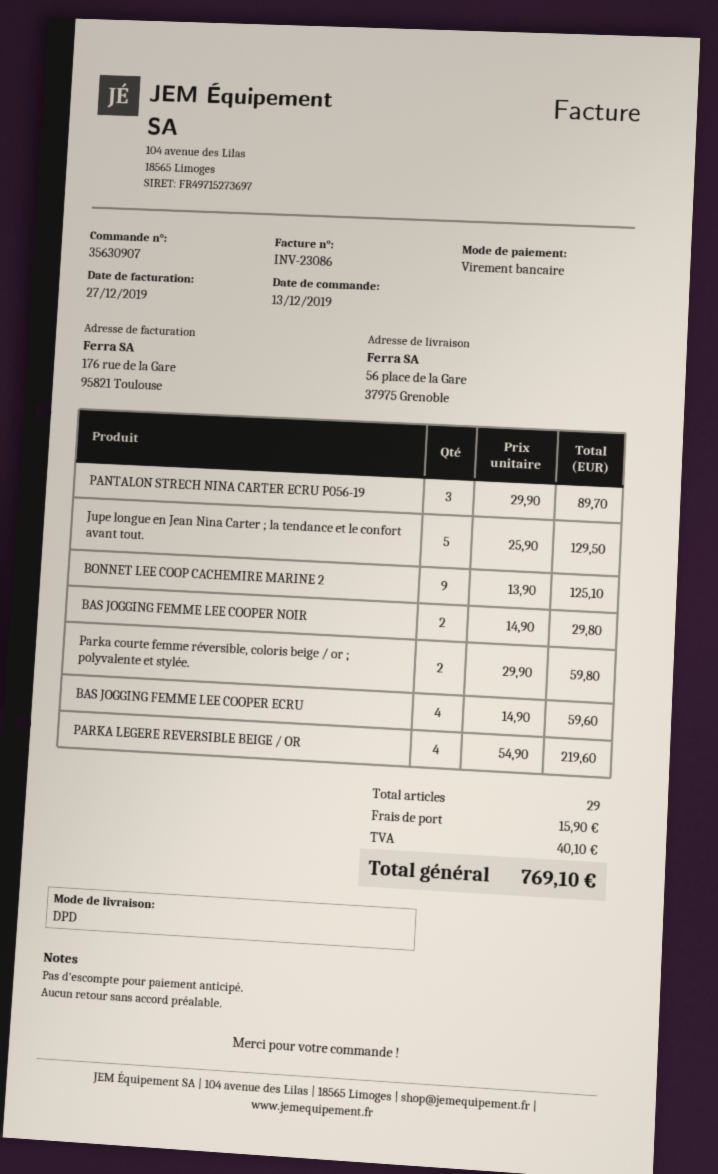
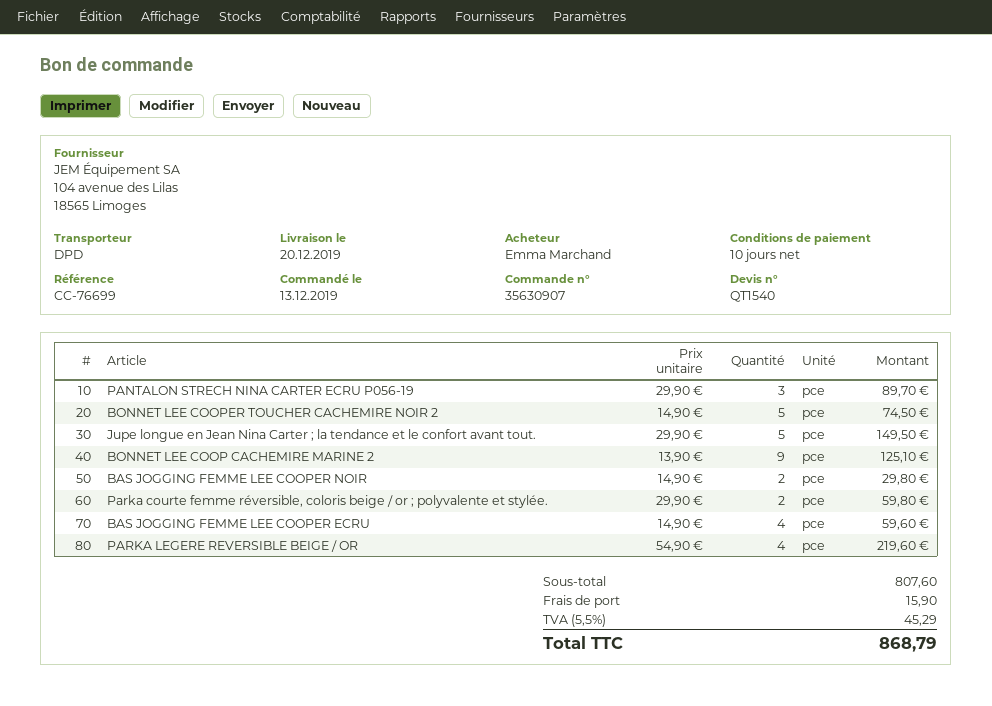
Jupe longue en Jean Nina Carter ; la tendance et le confort avant tout.: 5 x 25.90 = 129.50 -> 5 x 29.90 = 149.50
BONNET LEE COOPER TOUCHER CACHEMIRE NOIR 2: none -> 5 x 14.90 = 74.50
tax: 40.10 -> 45.29
total: 769.10 -> 868.79

